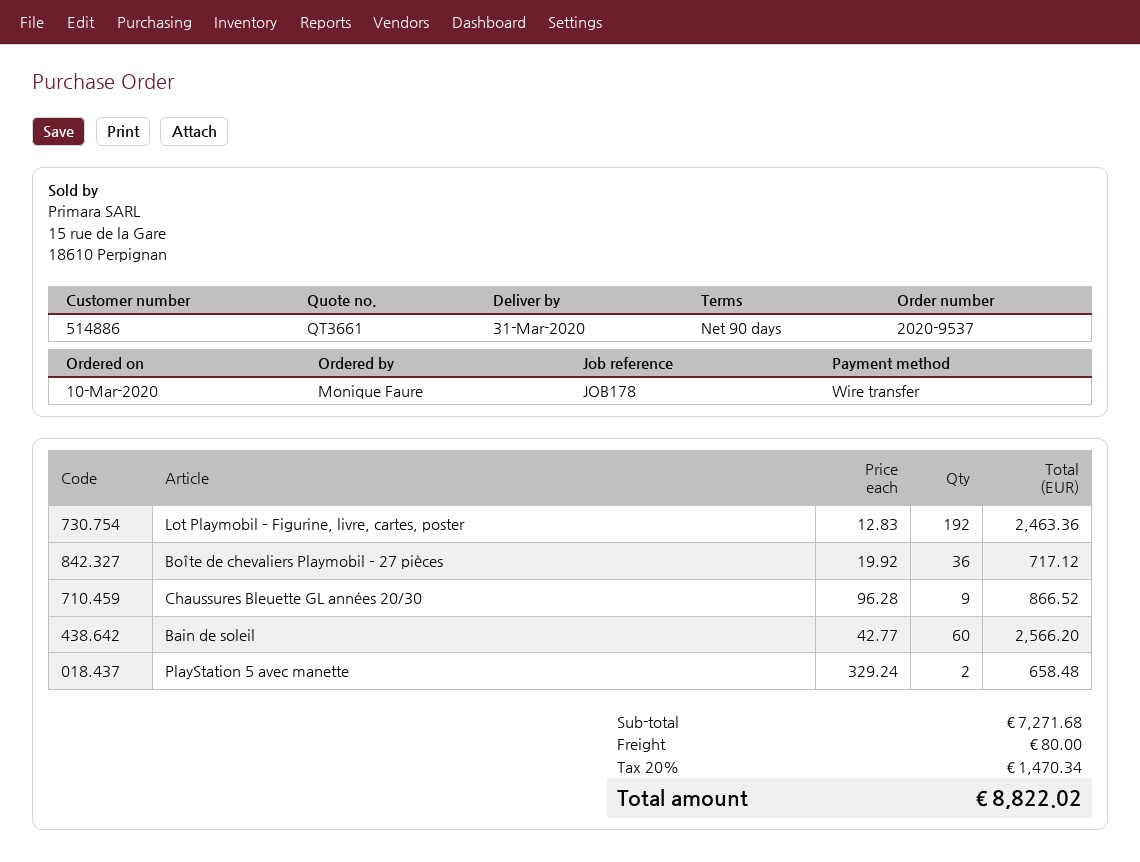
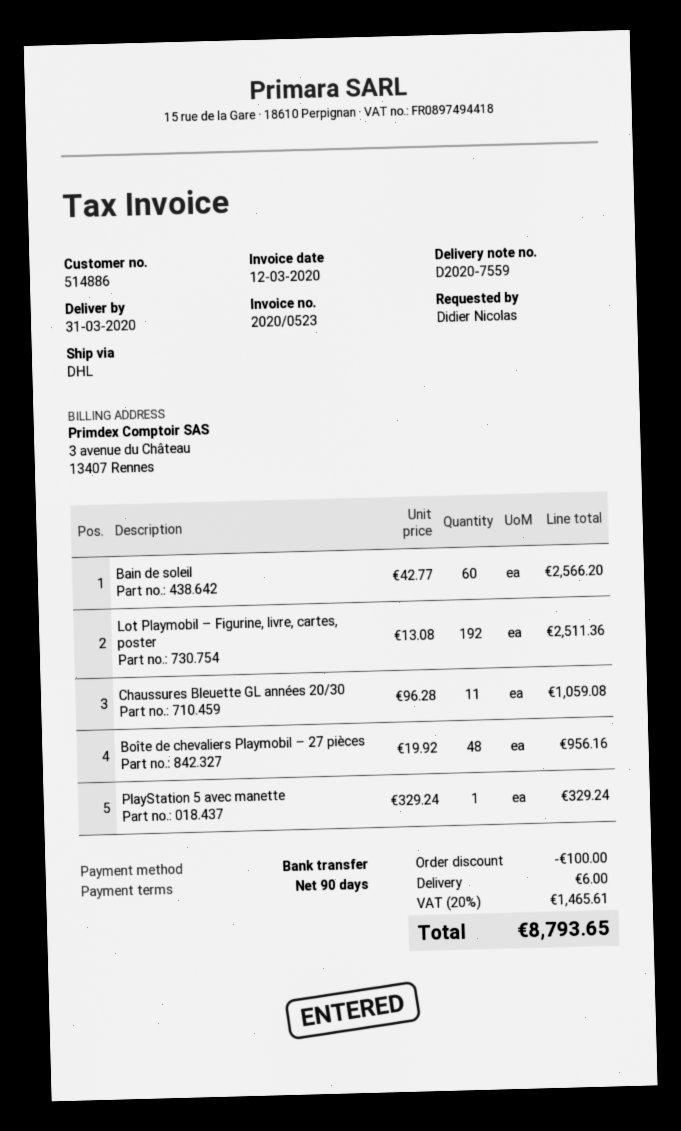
ordered by: Monique Faure -> Didier Nicolas
Lot Playmobil – Figurine, livre, cartes, poster: 192 x 12.83 = 2463.36 -> 192 x 13.08 = 2511.36
Boîte de chevaliers Playmobil – 27 pièces: 36 x 19.92 = 717.12 -> 48 x 19.92 = 956.16
Chaussures Bleuette GL années 20/30: 9 x 96.28 = 866.52 -> 11 x 96.28 = 1059.08
PlayStation 5 avec manette: 2 x 329.24 = 658.48 -> 1 x 329.24 = 329.24
discount: none -> 100.00
shipping: 80.00 -> 6.00
tax: 20% = 1470.34 -> 20% = 1465.61
total: 8822.02 -> 8793.65

